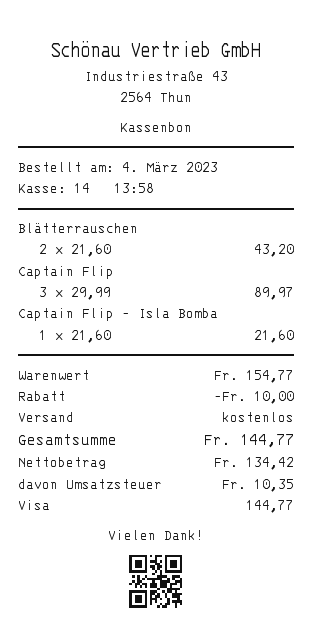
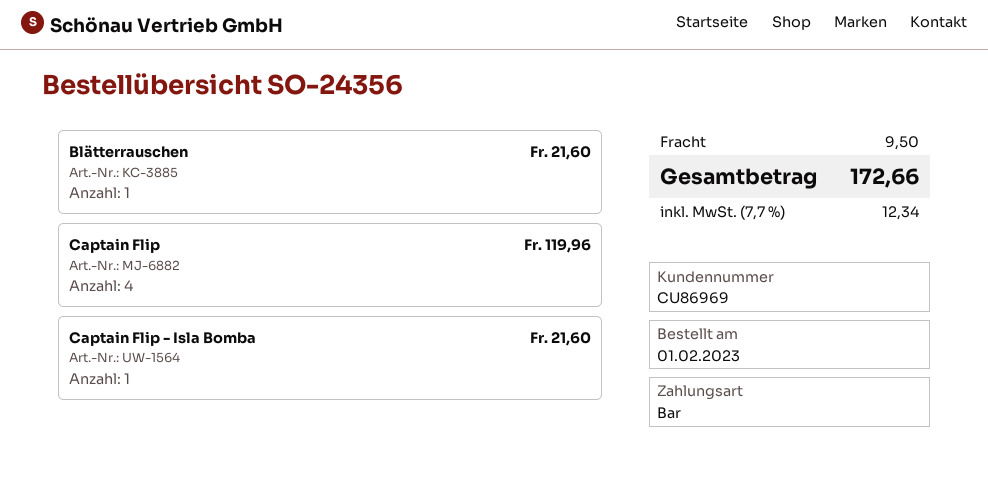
order date: 2023-03-04 -> 2023-02-01
payment method: Visa -> cash
Blätterrauschen: 2 for 43.20 -> 1 for 21.60
Captain Flip: 3 for 89.97 -> 4 for 119.96
discount: 10.00 -> none
shipping: 0.00 -> 9.50
tax: 10.35 -> 12.34
total: 144.77 -> 172.66

